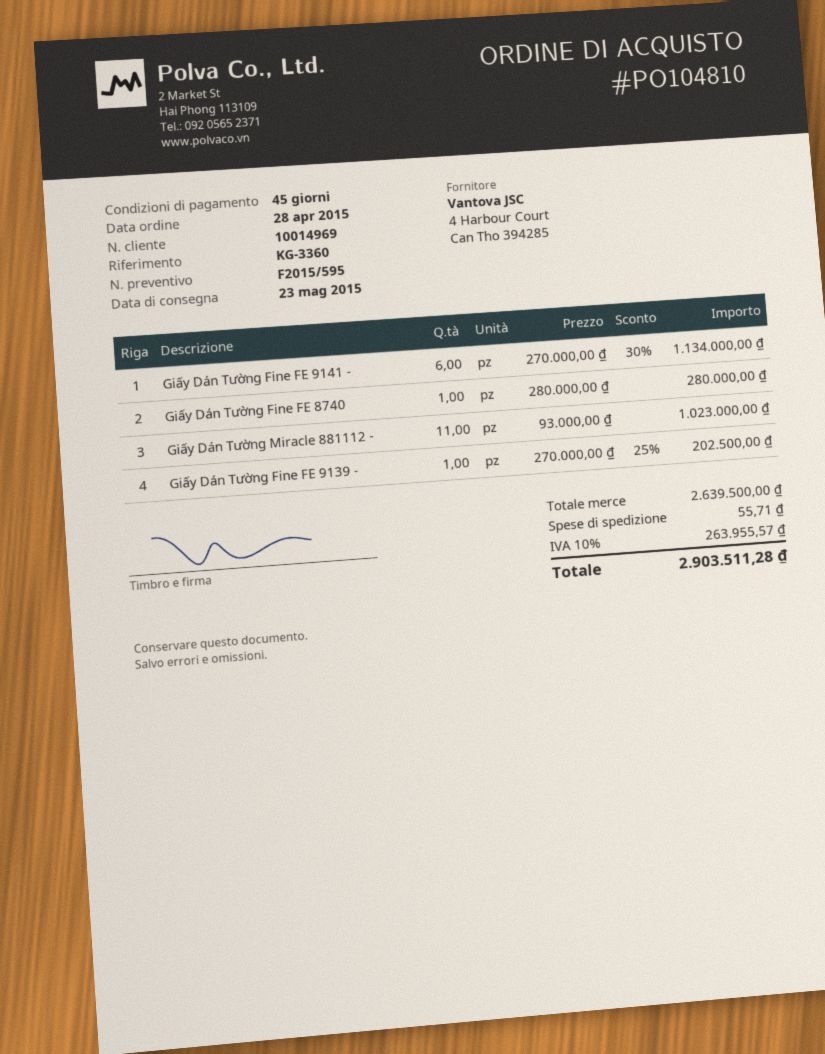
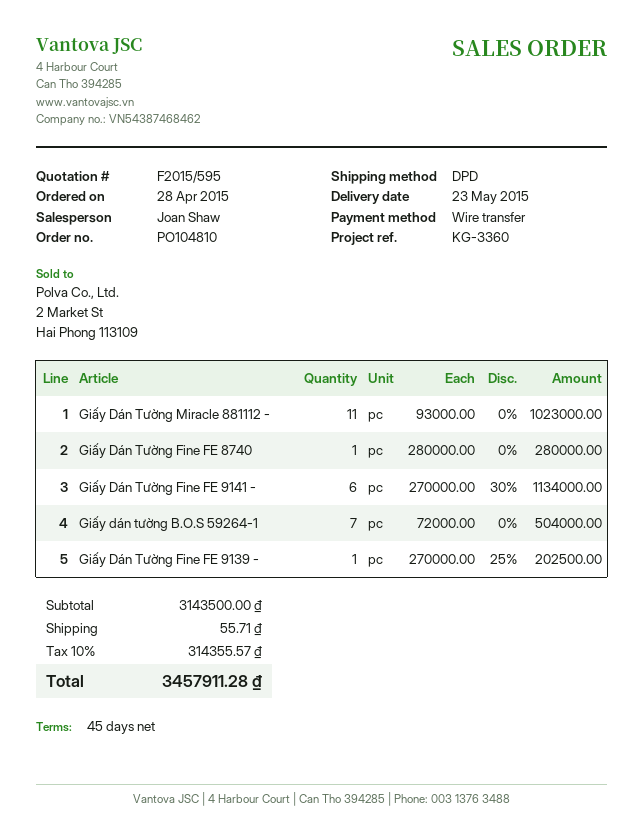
Giấy dán tường B.O.S 59264-1: none -> 7 x 72000.00 = 504000.00
subtotal: 2639500.00 -> 3143500.00
tax: 10% = 263955.57 -> 10% = 314355.57
total: 2903511.28 -> 3457911.28

